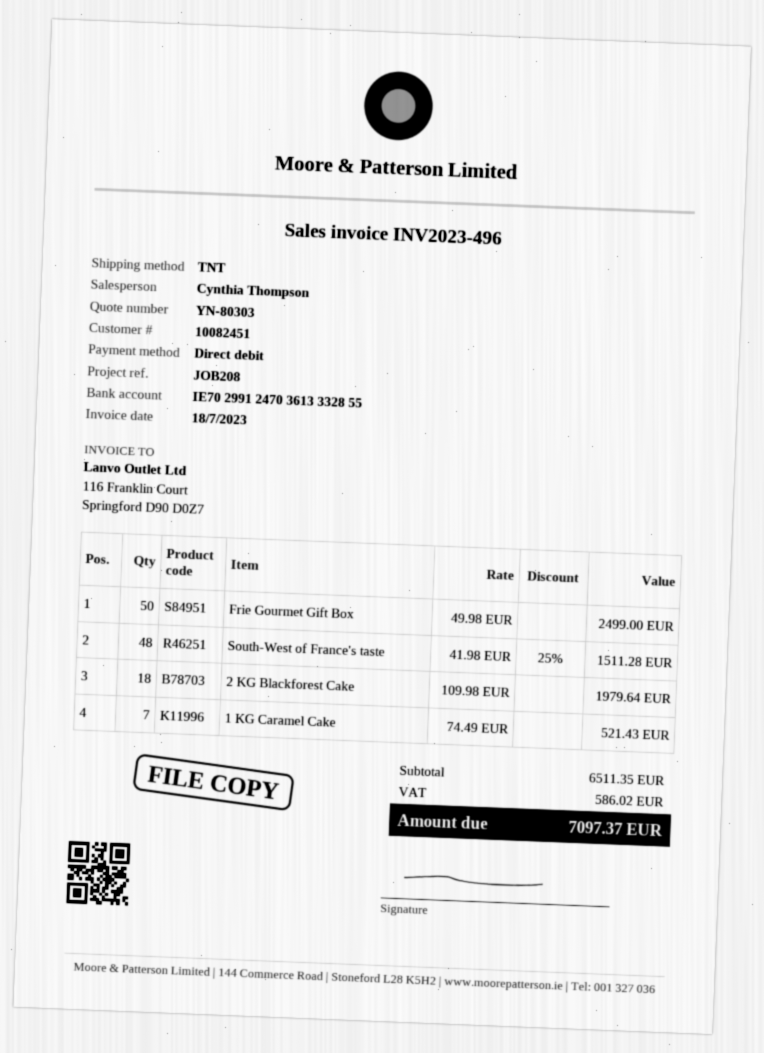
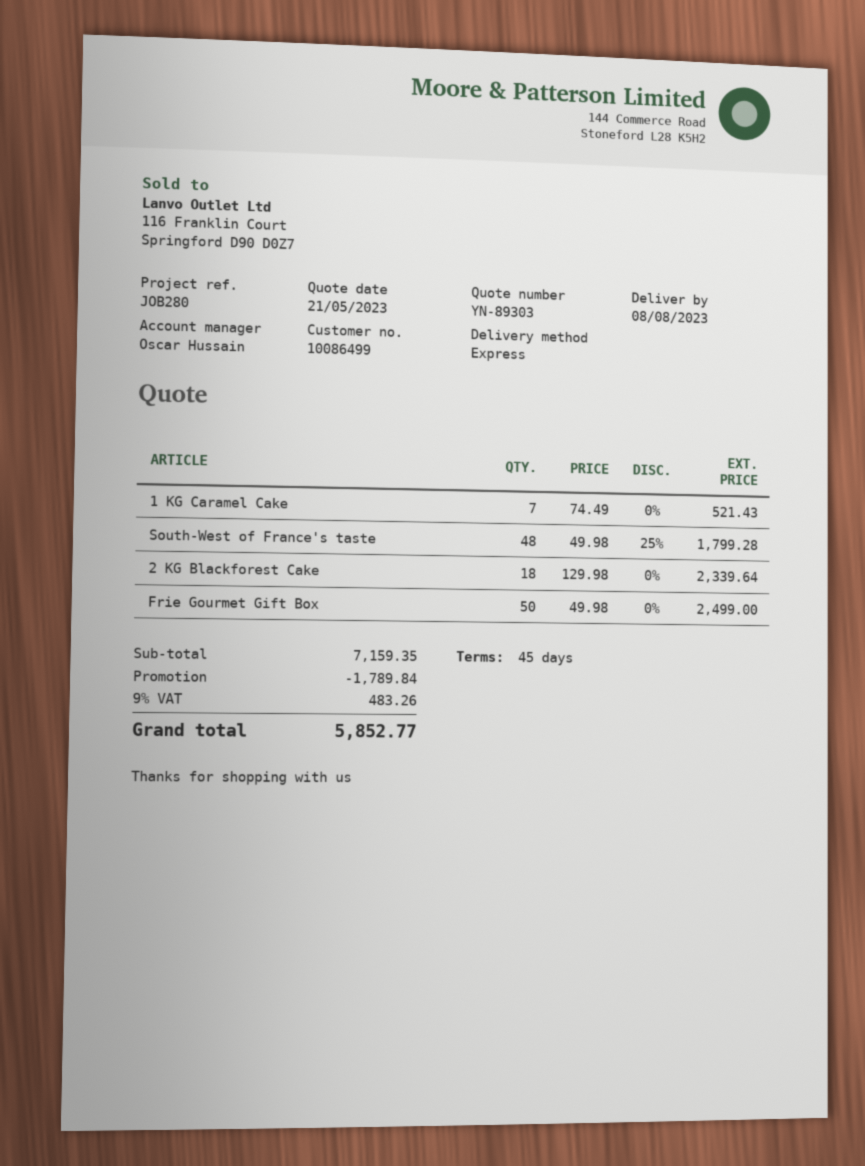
quote number: YN-80303 -> YN-89303
customer number: 10082451 -> 10086499
reference: JOB208 -> JOB280
sales rep: Cynthia Thompson -> Oscar Hussain
shipping method: TNT -> express
South-West of France's taste: 48 x 41.98 - 25% = 1511.28 -> 48 x 49.98 - 25% = 1799.28
2 KG Blackforest Cake: 18 x 109.98 = 1979.64 -> 18 x 129.98 = 2339.64
subtotal: 6511.35 -> 7159.35
discount: none -> 1789.84
tax: 586.02 -> 483.26
total: 7097.37 -> 5852.77

